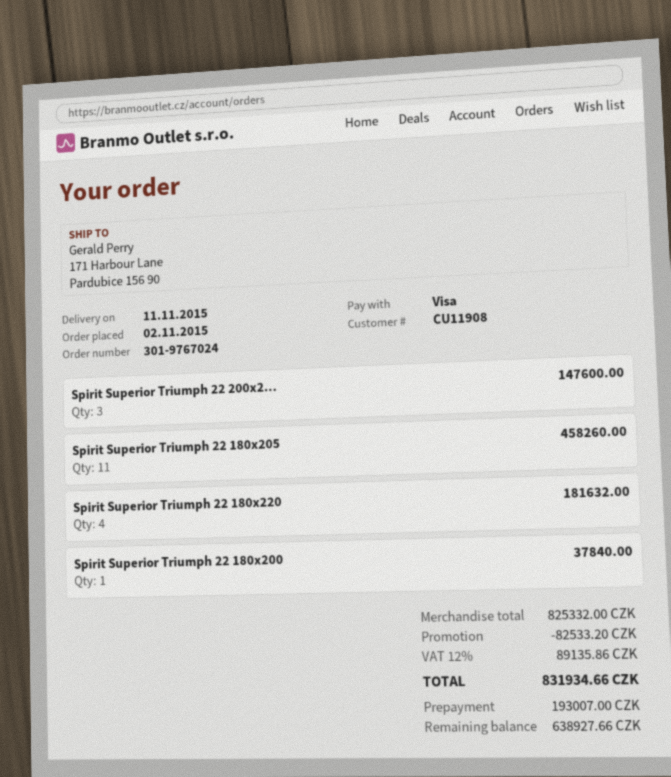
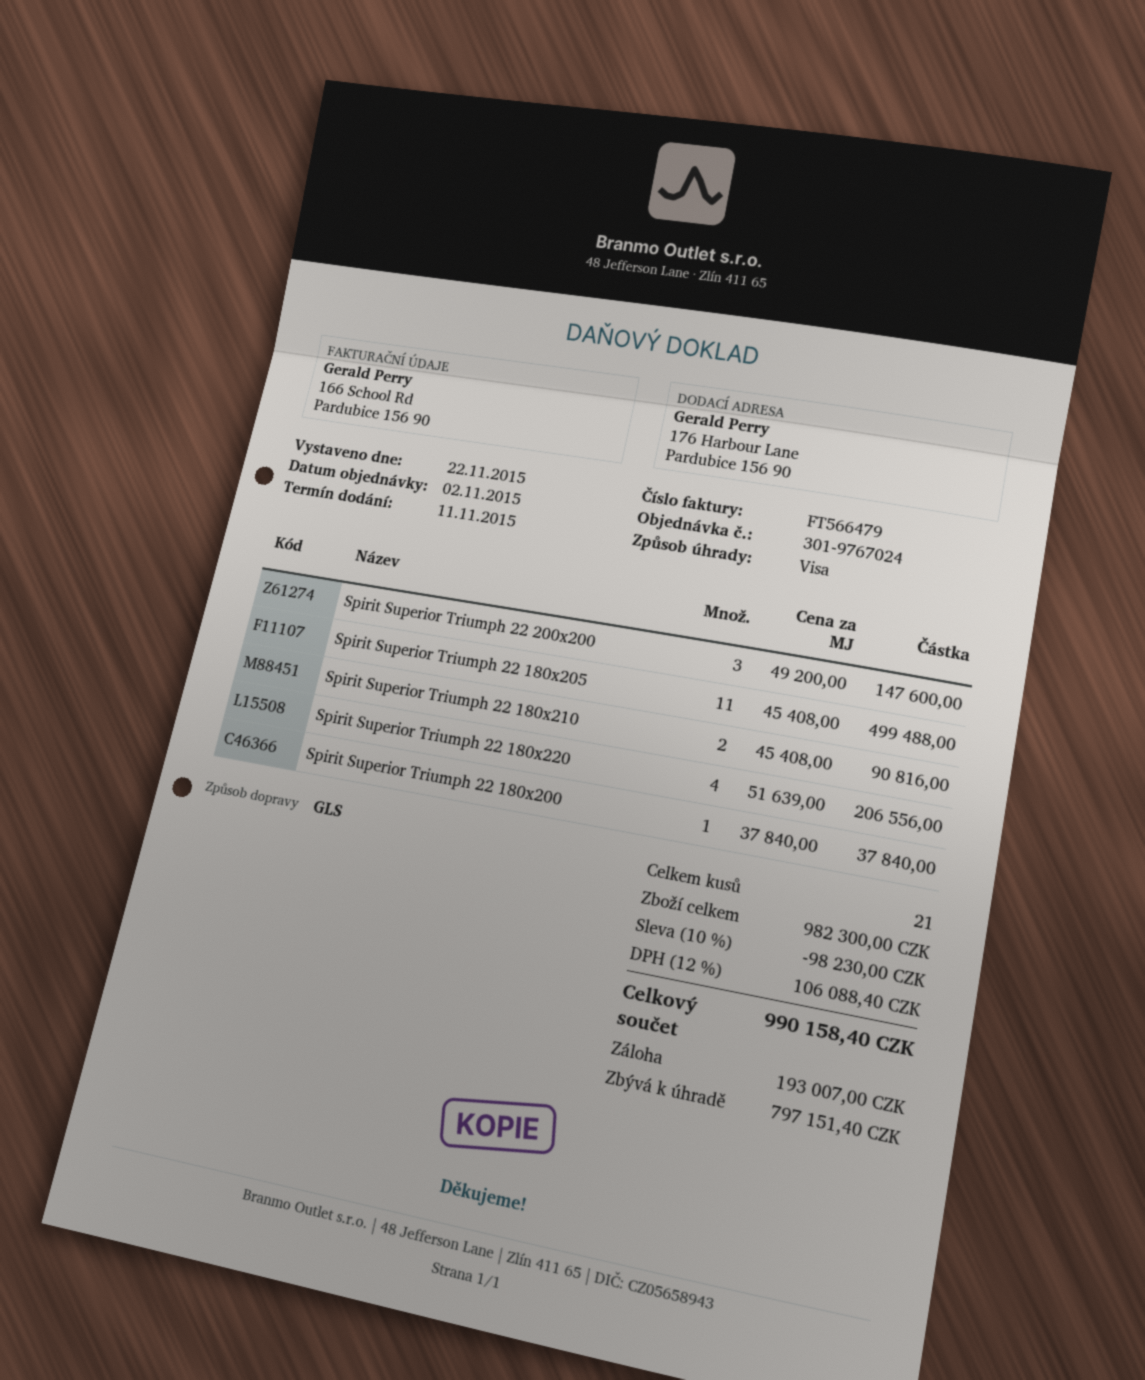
ship to: 171 Harbour Lane, Pardubice 156 90 -> 176 Harbour Lane, Pardubice 156 90
Spirit Superior Triumph 22 180x205: 11 for 458260.00 -> 11 for 499488.00
Spirit Superior Triumph 22 180x220: 4 for 181632.00 -> 4 for 206556.00
Spirit Superior Triumph 22 180x210: none -> 2 for 90816.00
subtotal: 825332.00 -> 982300.00
discount: 82533.20 -> 98230.00
tax: 12% = 89135.86 -> 12% = 106088.40
total: 831934.66 -> 990158.40
balance: 638927.66 -> 797151.40

